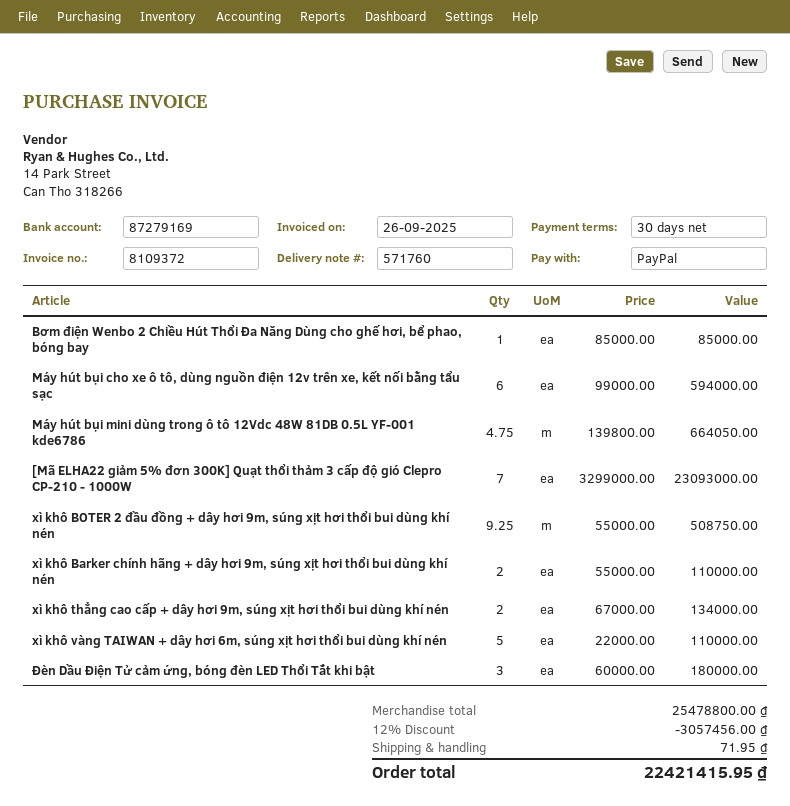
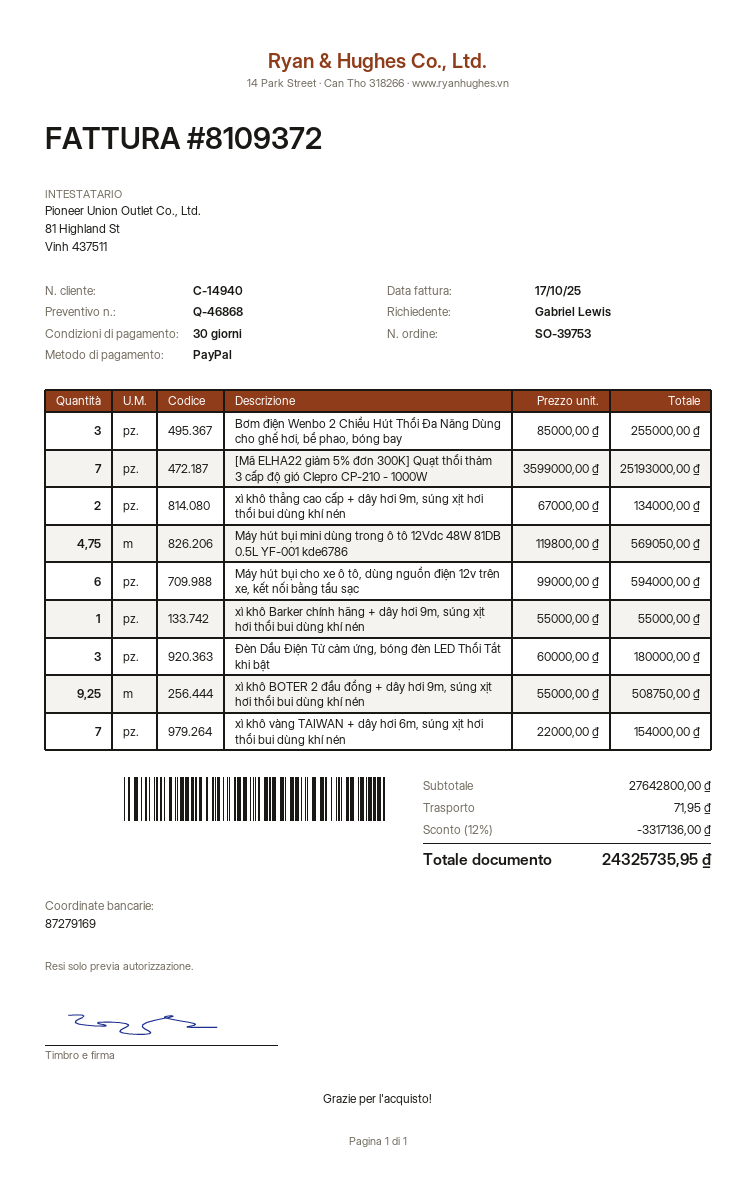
invoice date: 2025-09-26 -> 2025-10-17
Bơm điện Wenbo 2 Chiều Hút Thổi Đa Năng Dùng cho ghế hơi, bể phao, bóng bay: 1 x 85000.00 = 85000.00 -> 3 x 85000.00 = 255000.00
Máy hút bụi mini dùng trong ô tô 12Vdc 48W 81DB 0.5L YF-001 kde6786: 4.75 x 139800.00 = 664050.00 -> 4.75 x 119800.00 = 569050.00
[Mã ELHA22 giảm 5% đơn 300K] Quạt thổi thảm 3 cấp độ gió Clepro CP-210 - 1000W: 7 x 3299000.00 = 23093000.00 -> 7 x 3599000.00 = 25193000.00
xì khô Barker chính hãng + dây hơi 9m, súng xịt hơi thổi bui dùng khí nén: 2 x 55000.00 = 110000.00 -> 1 x 55000.00 = 55000.00
xì khô vàng TAIWAN + dây hơi 6m, súng xịt hơi thổi bui dùng khí nén: 5 x 22000.00 = 110000.00 -> 7 x 22000.00 = 154000.00
subtotal: 25478800.00 -> 27642800.00
discount: 12% = 3057456.00 -> 12% = 3317136.00
total: 22421415.95 -> 24325735.95

